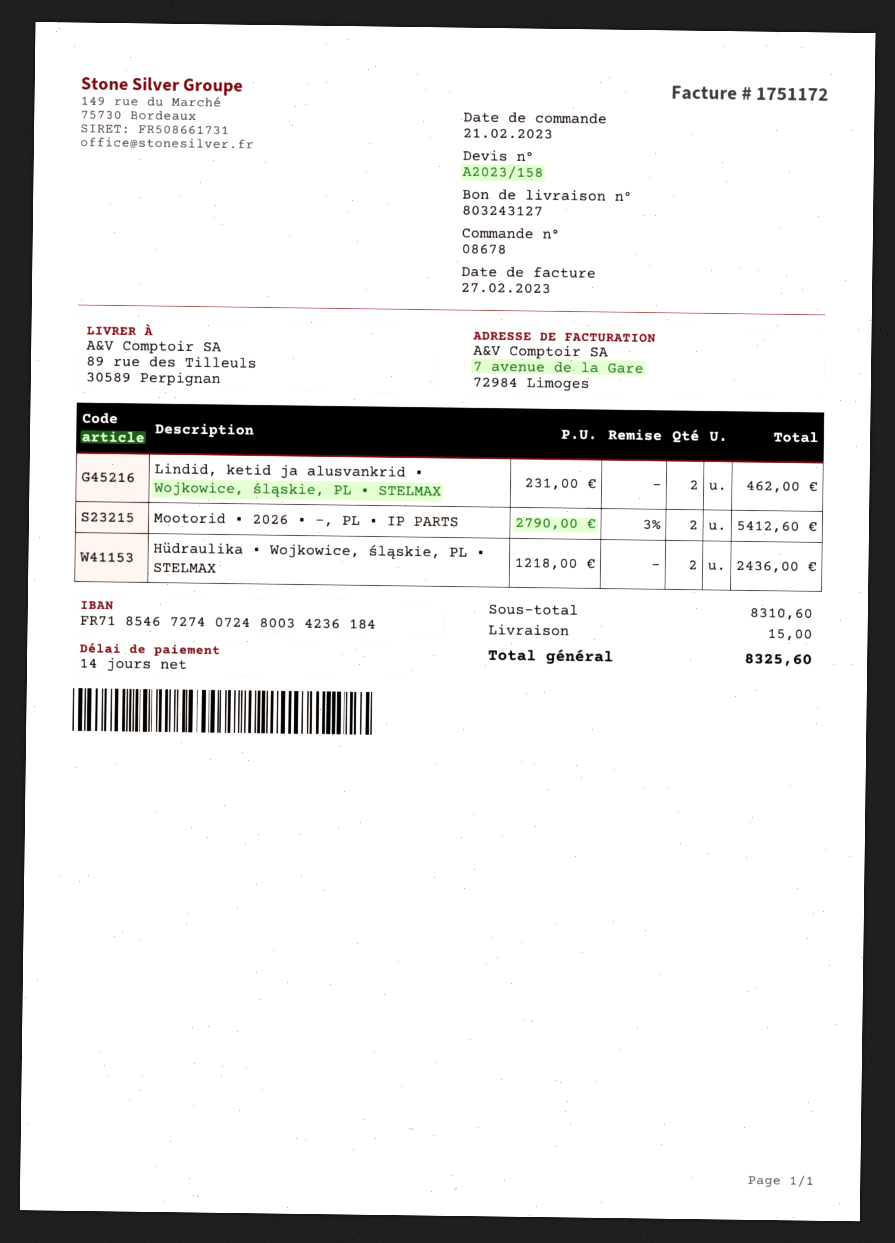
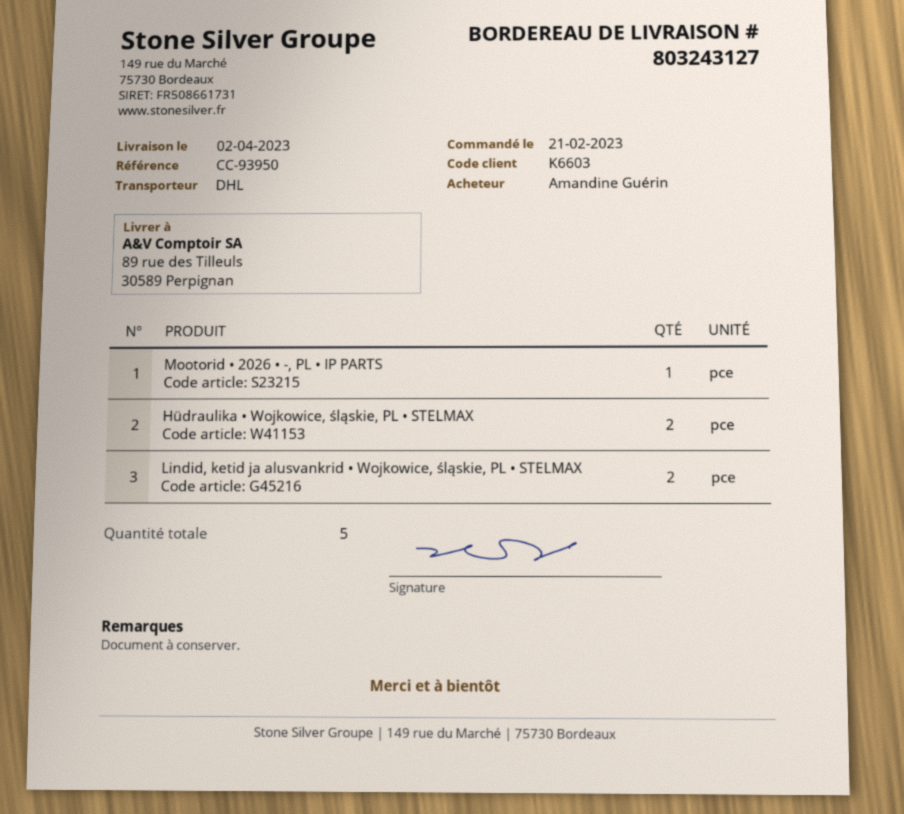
Mootorid • 2026 • -, PL • IP PARTS: 2 -> 1

